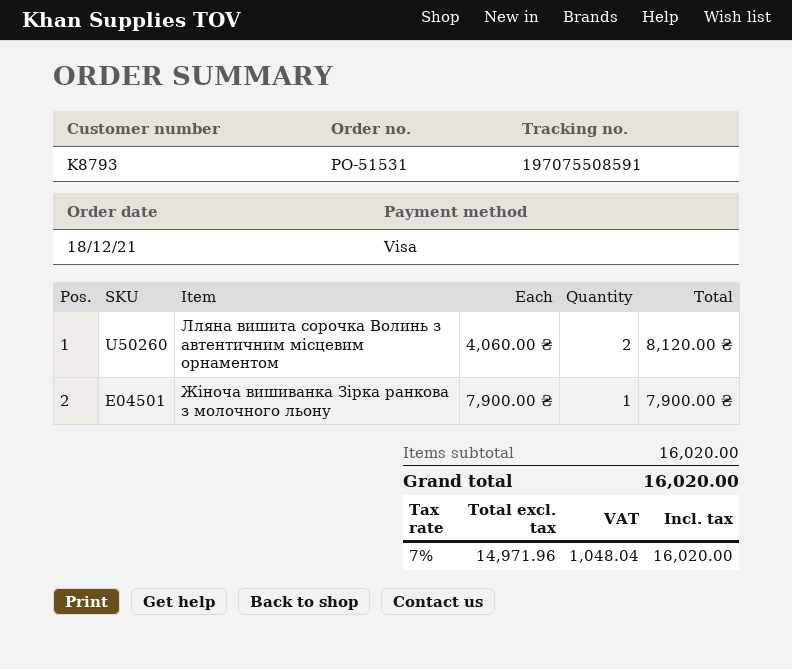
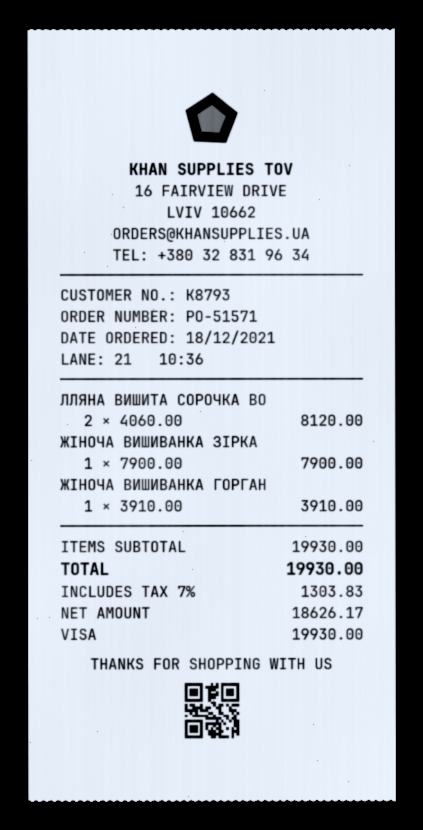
order number: PO-51531 -> PO-51571
ЖІНОЧА ВИШИВАНКА ГОРГАН: none -> 1 x 3910.00 = 3910.00
subtotal: 16020.00 -> 19930.00
net: 14971.96 -> 18626.17
tax: 7% = 1048.04 -> 7% = 1303.83
total: 16020.00 -> 19930.00

